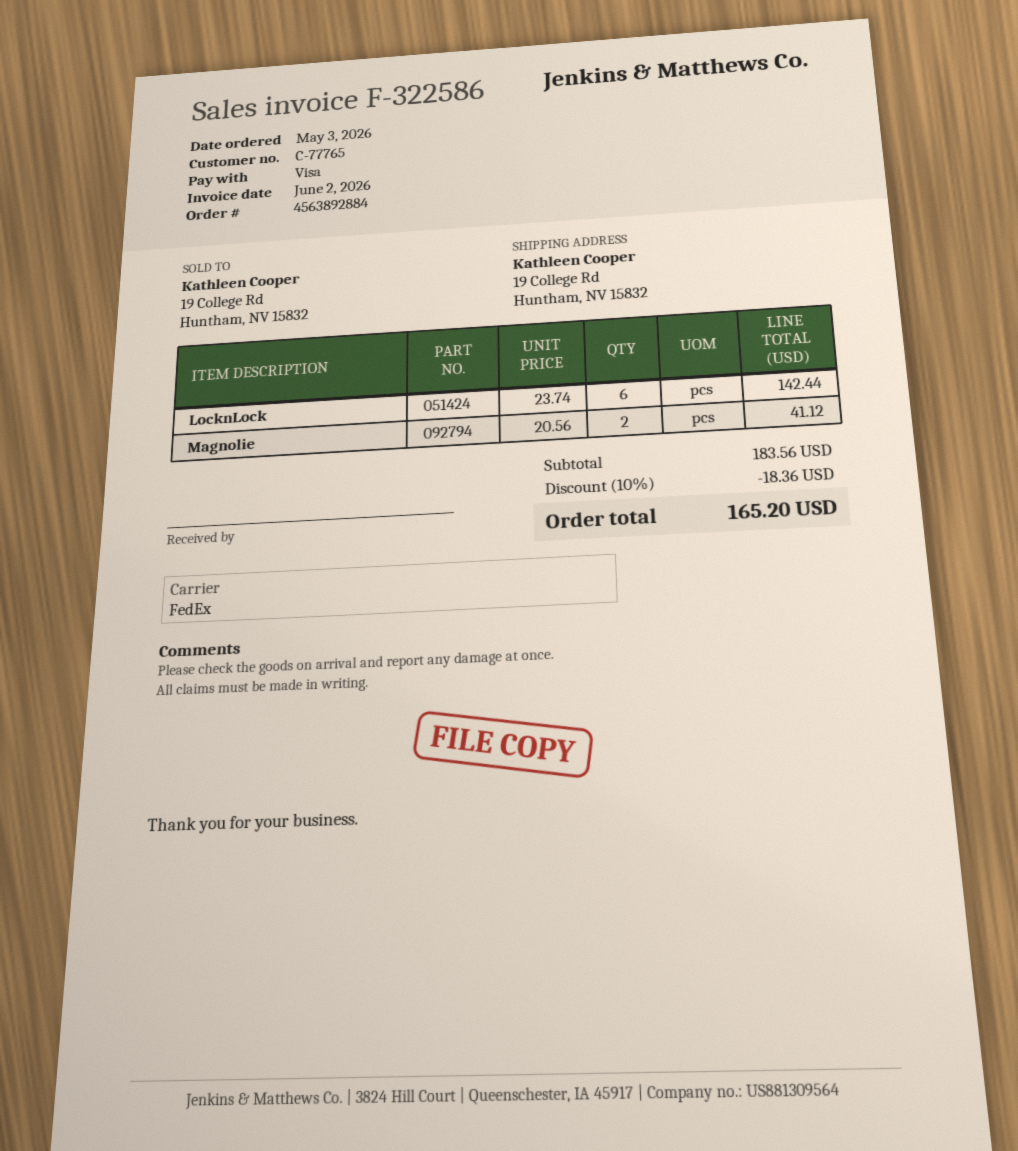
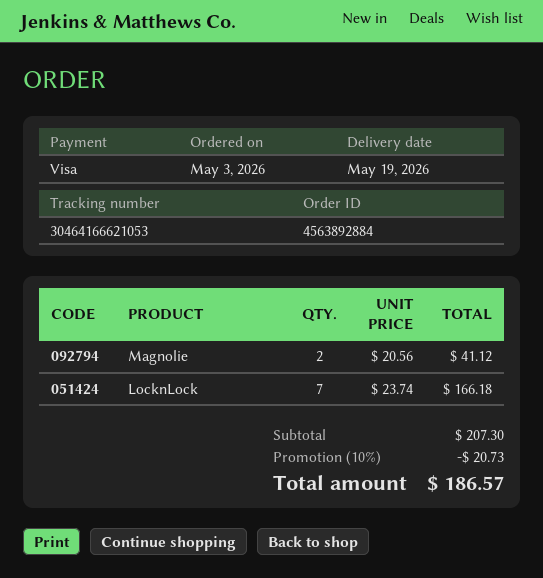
LocknLock: 6 x 23.74 = 142.44 -> 7 x 23.74 = 166.18
subtotal: 183.56 -> 207.30
discount: 10% = 18.36 -> 10% = 20.73
total: 165.20 -> 186.57

